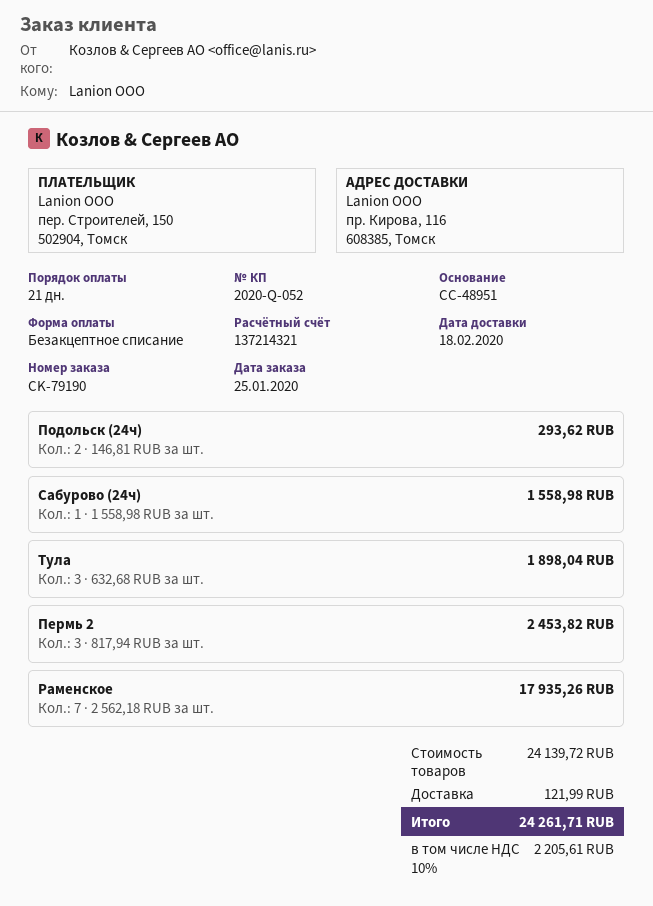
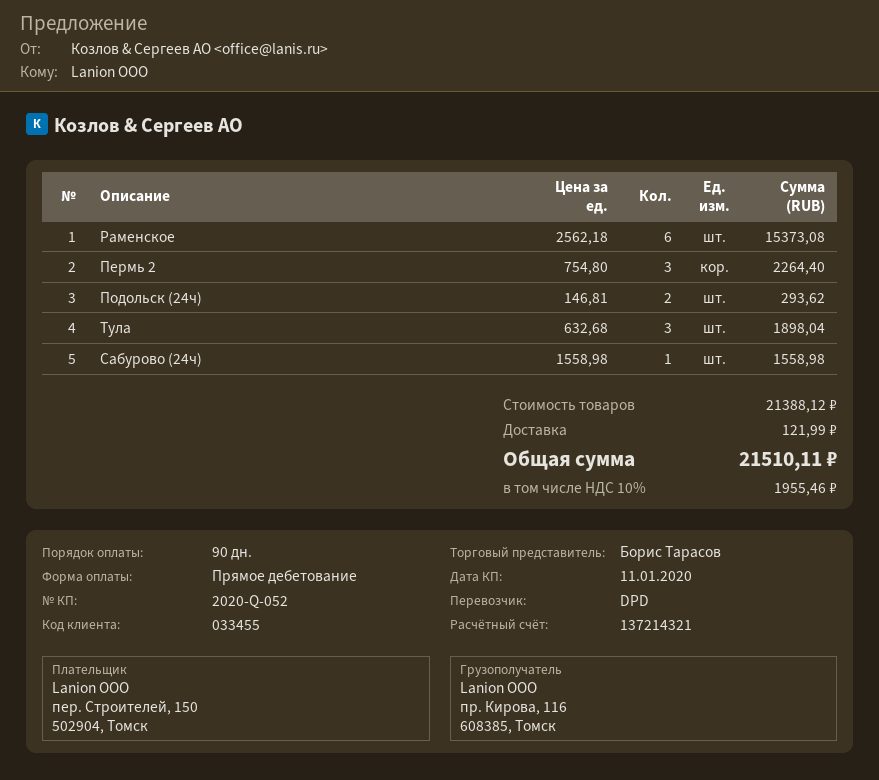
payment terms: 21 days -> 90 days
Пермь 2: 3 x 817.94 = 2453.82 -> 3 x 754.80 = 2264.40
Раменское: 7 x 2562.18 = 17935.26 -> 6 x 2562.18 = 15373.08
subtotal: 24139.72 -> 21388.12
tax: 10% = 2205.61 -> 10% = 1955.46
total: 24261.71 -> 21510.11

